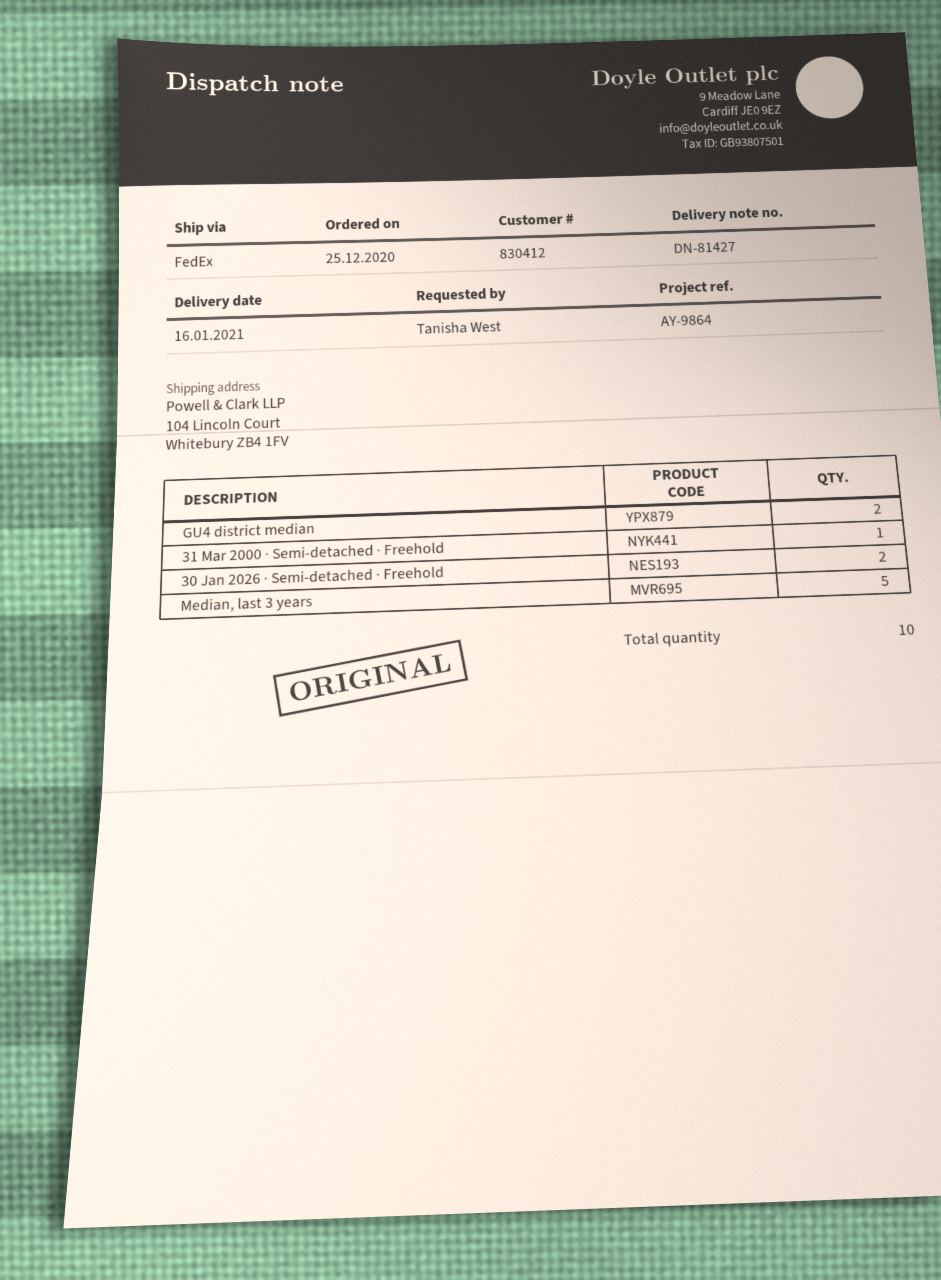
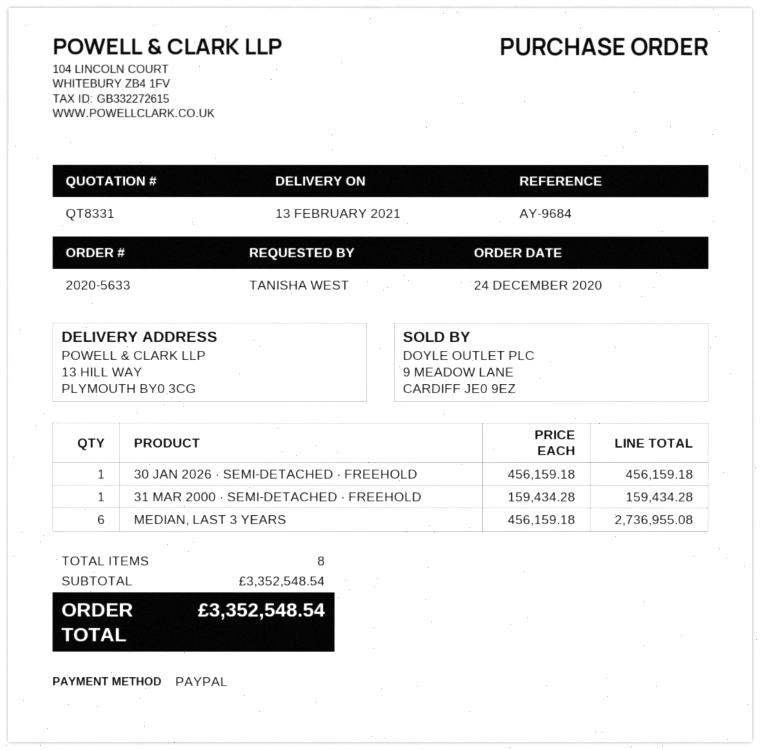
order date: 2020-12-25 -> 2020-12-24
delivery date: 2021-01-16 -> 2021-02-13
reference: AY-9864 -> AY-9684
ship to: 104 Lincoln Court, Whitebury ZB4 1FV -> 13 HILL WAY, PLYMOUTH BY0 3CG
GU4 district median: 2 -> none
30 Jan 2026 · Semi-detached · Freehold: 2 -> 1
Median, last 3 years: 5 -> 6
total quantity: 10 -> 8

